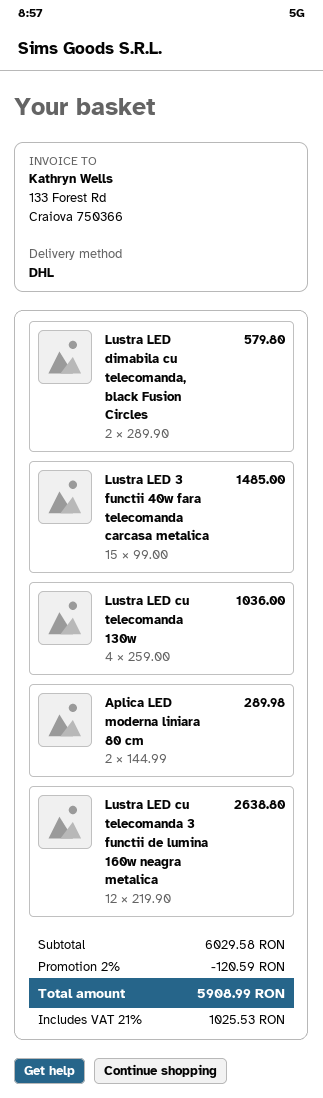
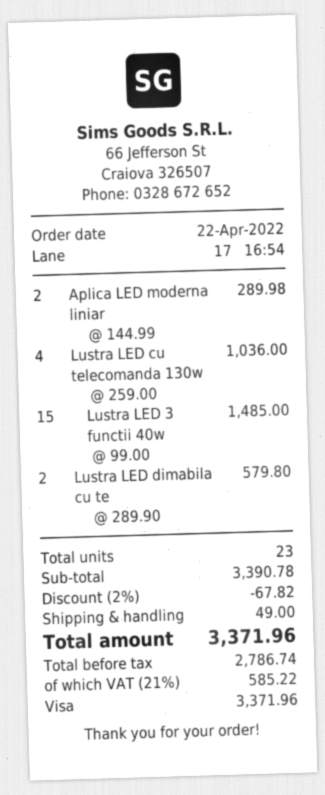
Lustra LED cu telecomanda 3 functii de lumina 160w neagra metalica: 12 x 219.90 = 2638.80 -> none
subtotal: 6029.58 -> 3390.78
discount: 2% = 120.59 -> 2% = 67.82
shipping: none -> 49.00
tax: 21% = 1025.53 -> 21% = 585.22
total: 5908.99 -> 3371.96

